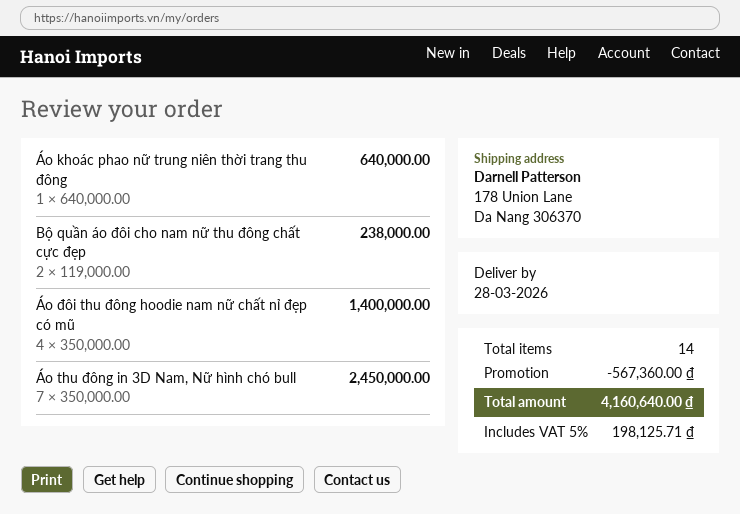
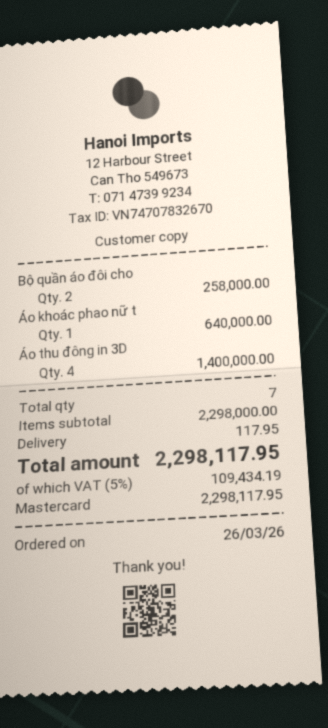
Bộ quần áo đôi cho nam nữ thu đông chất cực đẹp: 2 for 238000.00 -> 2 for 258000.00
Áo đôi thu đông hoodie nam nữ chất nỉ đẹp có mũ: 4 for 1400000.00 -> none
Áo thu đông in 3D Nam, Nữ hình chó bull: 7 for 2450000.00 -> 4 for 1400000.00
total quantity: 14 -> 7
discount: 567360.00 -> none
shipping: none -> 117.95
tax: 5% = 198125.71 -> 5% = 109434.19
total: 4160640.00 -> 2298117.95

